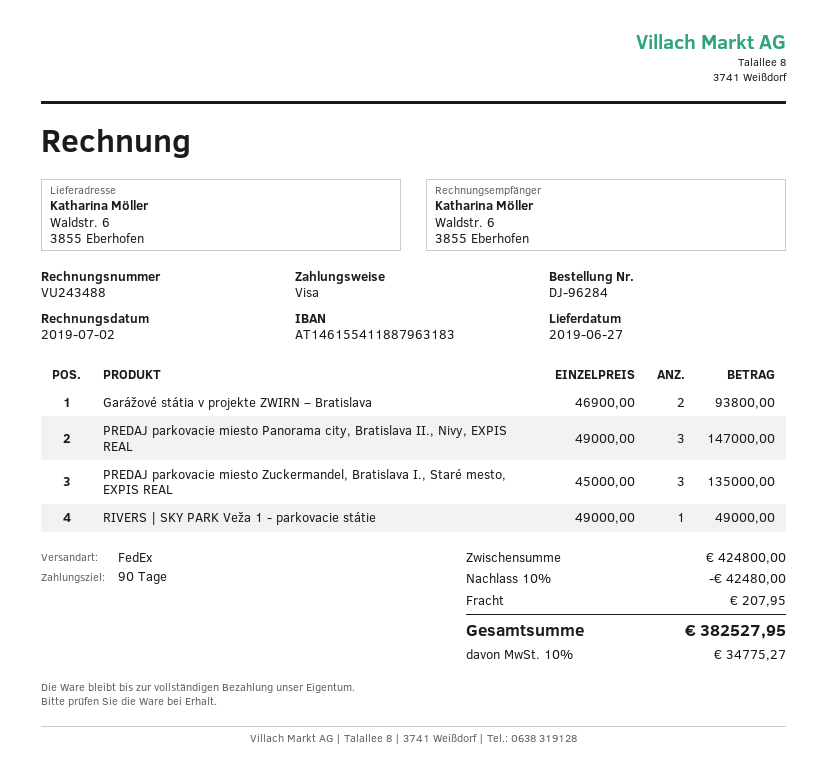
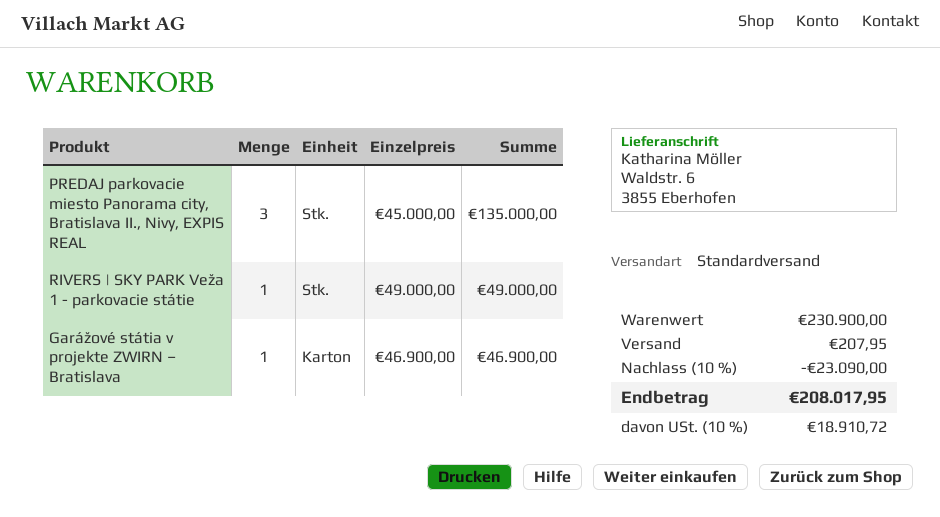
shipping method: FedEx -> standard
Garážové státia v projekte ZWIRN – Bratislava: 2 x 46900.00 = 93800.00 -> 1 x 46900.00 = 46900.00
PREDAJ parkovacie miesto Panorama city, Bratislava II., Nivy, EXPIS REAL: 3 x 49000.00 = 147000.00 -> 3 x 45000.00 = 135000.00
PREDAJ parkovacie miesto Zuckermandel, Bratislava I., Staré mesto, EXPIS REAL: 3 x 45000.00 = 135000.00 -> none
subtotal: 424800.00 -> 230900.00
discount: 10% = 42480.00 -> 10% = 23090.00
tax: 10% = 34775.27 -> 10% = 18910.72
total: 382527.95 -> 208017.95

